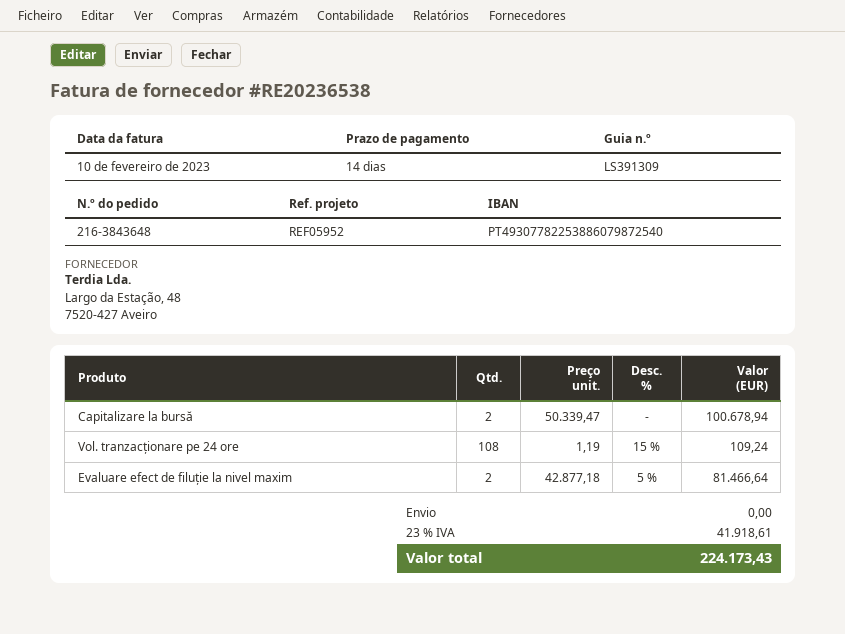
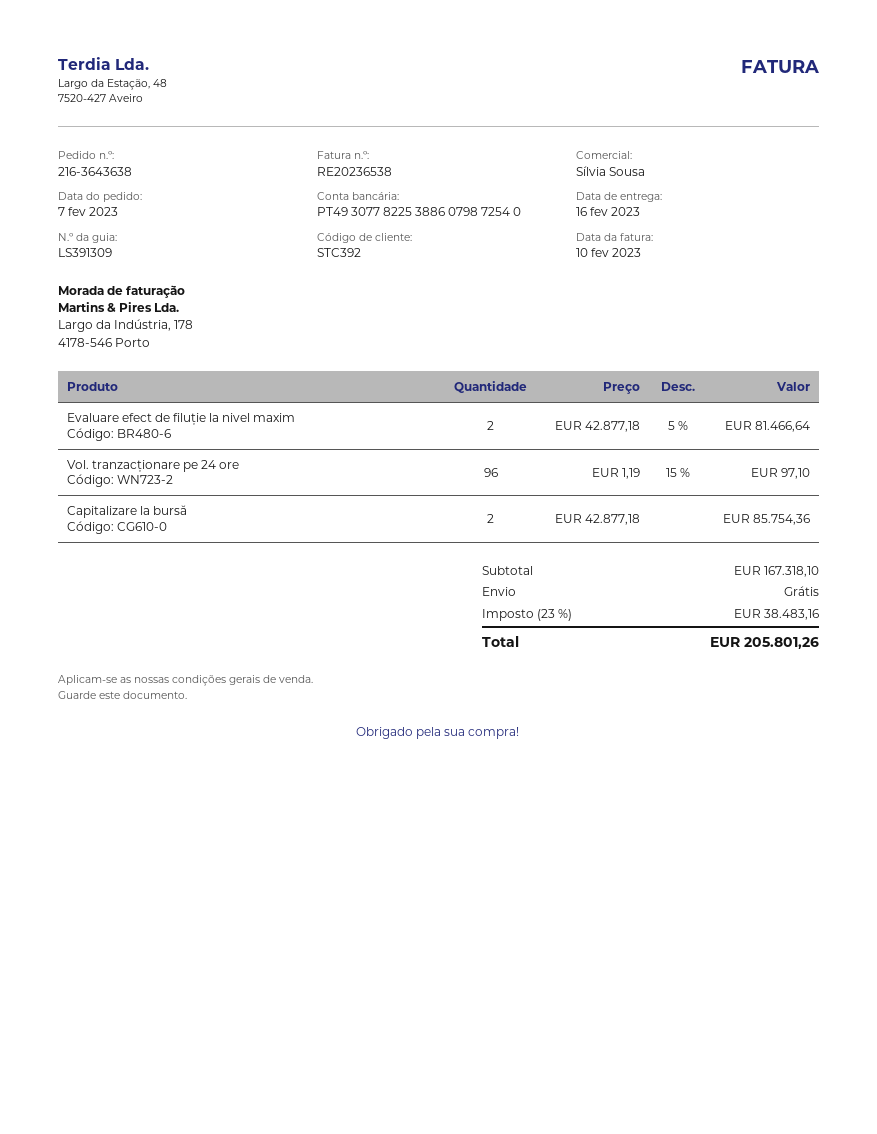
order number: 216-3843648 -> 216-3643638
Capitalizare la bursă: 2 x 50339.47 = 100678.94 -> 2 x 42877.18 = 85754.36
Vol. tranzacționare pe 24 ore: 108 x 1.19 - 15% = 109.24 -> 96 x 1.19 - 15% = 97.10
tax: 23% = 41918.61 -> 23% = 38483.16
total: 224173.43 -> 205801.26

